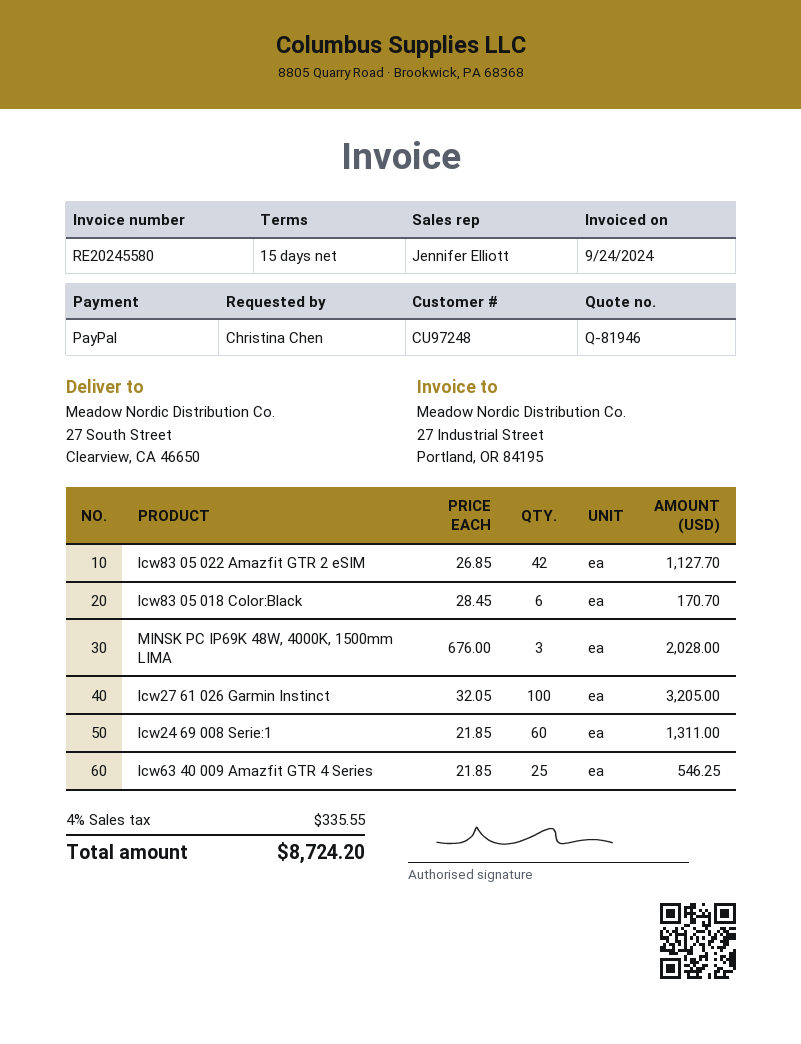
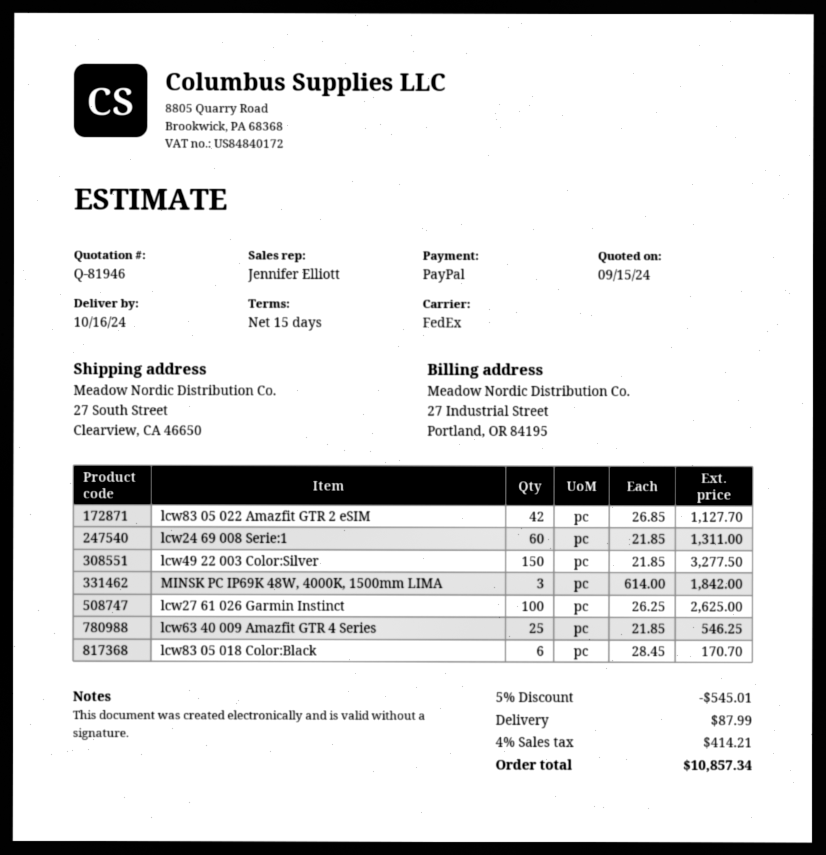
MINSK PC IP69K 48W, 4000K, 1500mm LIMA: 3 x 676.00 = 2028.00 -> 3 x 614.00 = 1842.00
lcw27 61 026 Garmin Instinct: 100 x 32.05 = 3205.00 -> 100 x 26.25 = 2625.00
lcw49 22 003 Color:Silver: none -> 150 x 21.85 = 3277.50
discount: none -> 5% = 545.01
shipping: none -> 87.99
tax: 4% = 335.55 -> 4% = 414.21
total: 8724.20 -> 10857.34

